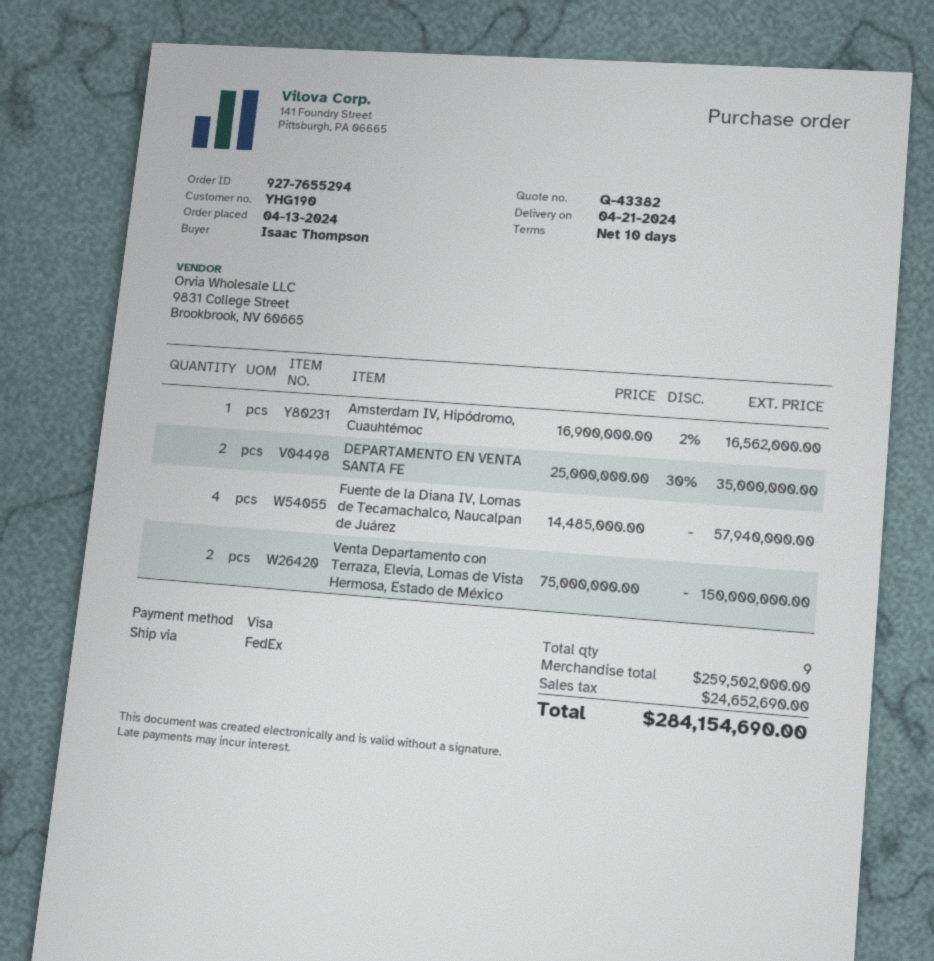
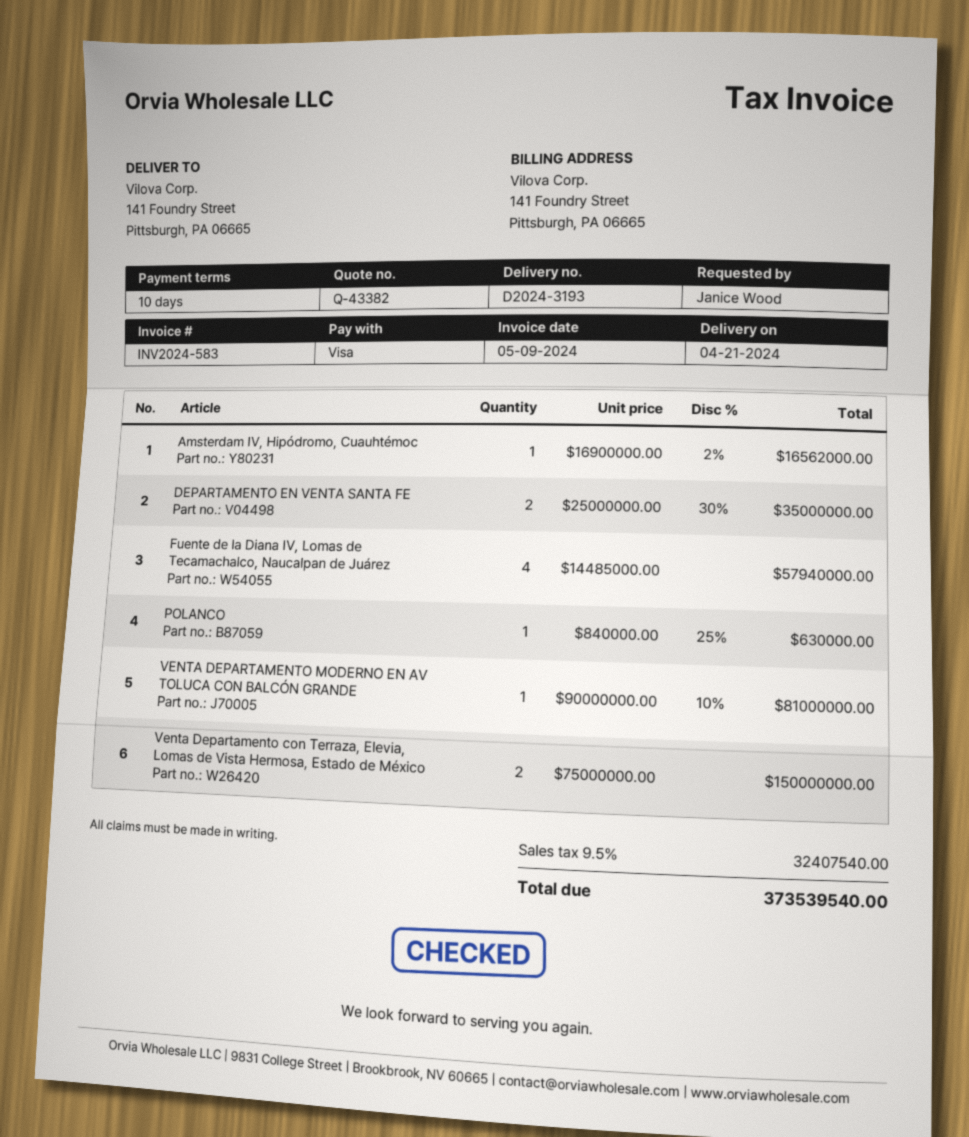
ordered by: Isaac Thompson -> Janice Wood
POLANCO: none -> 1 x 840000.00 - 25% = 630000.00
VENTA DEPARTAMENTO MODERNO EN AV TOLUCA CON BALCÓN GRANDE: none -> 1 x 90000000.00 - 10% = 81000000.00
tax: 24652690.00 -> 32407540.00
total: 284154690.00 -> 373539540.00

